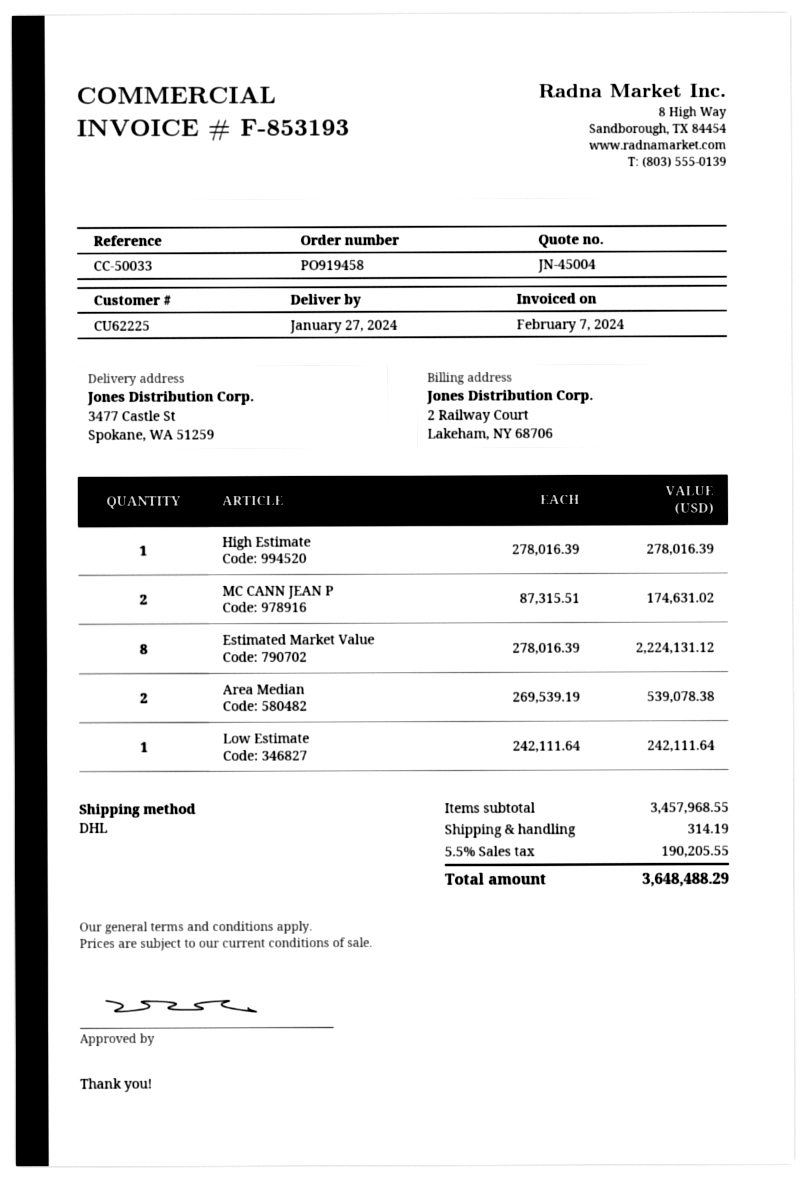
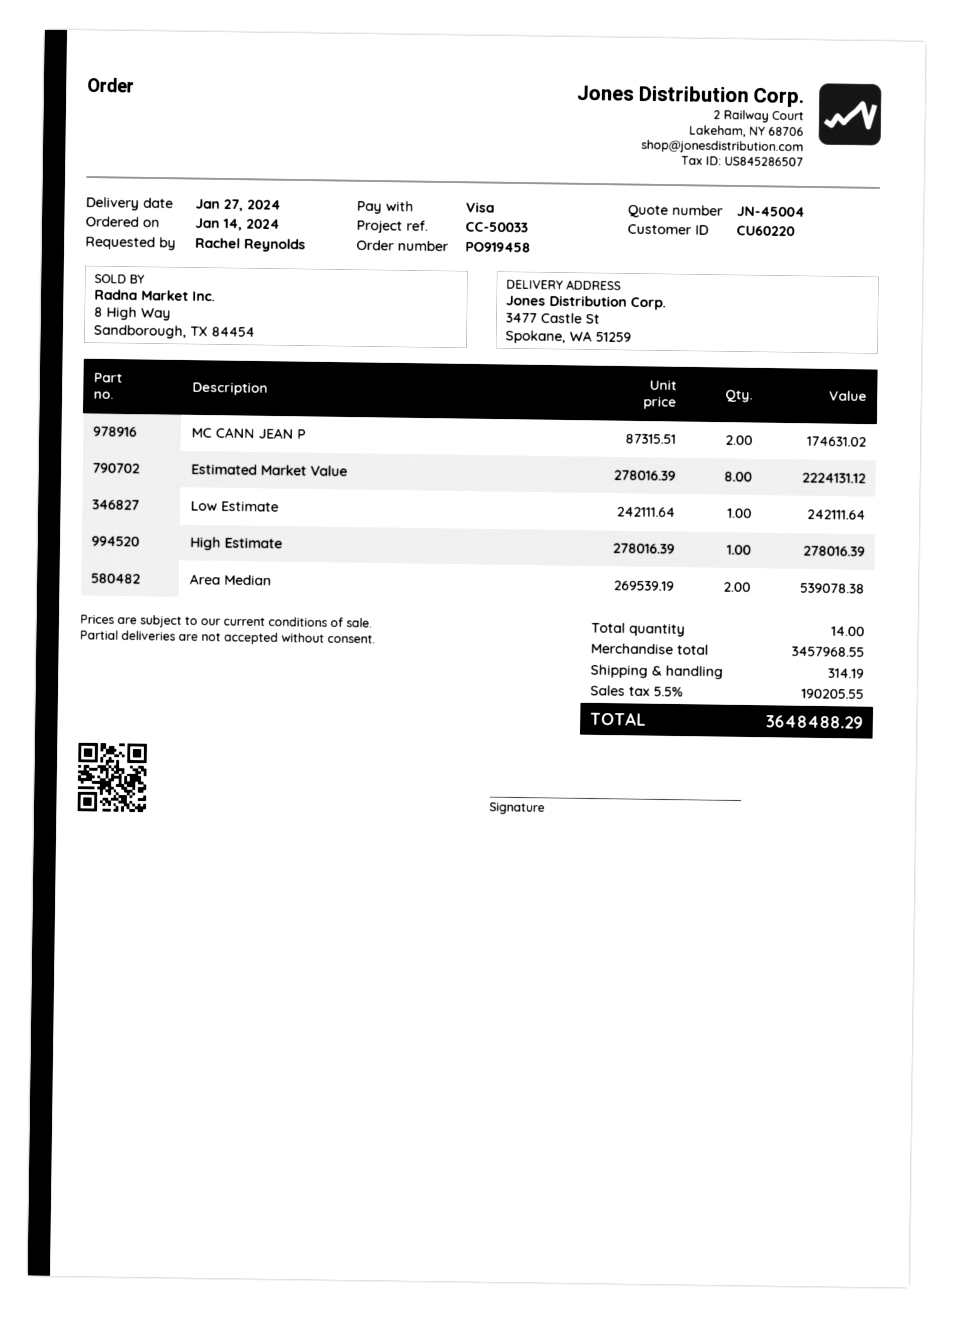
customer number: CU62225 -> CU60220

